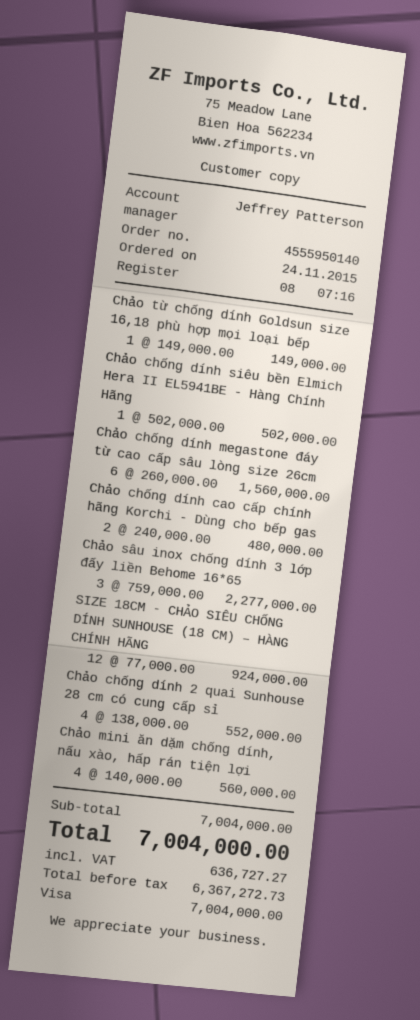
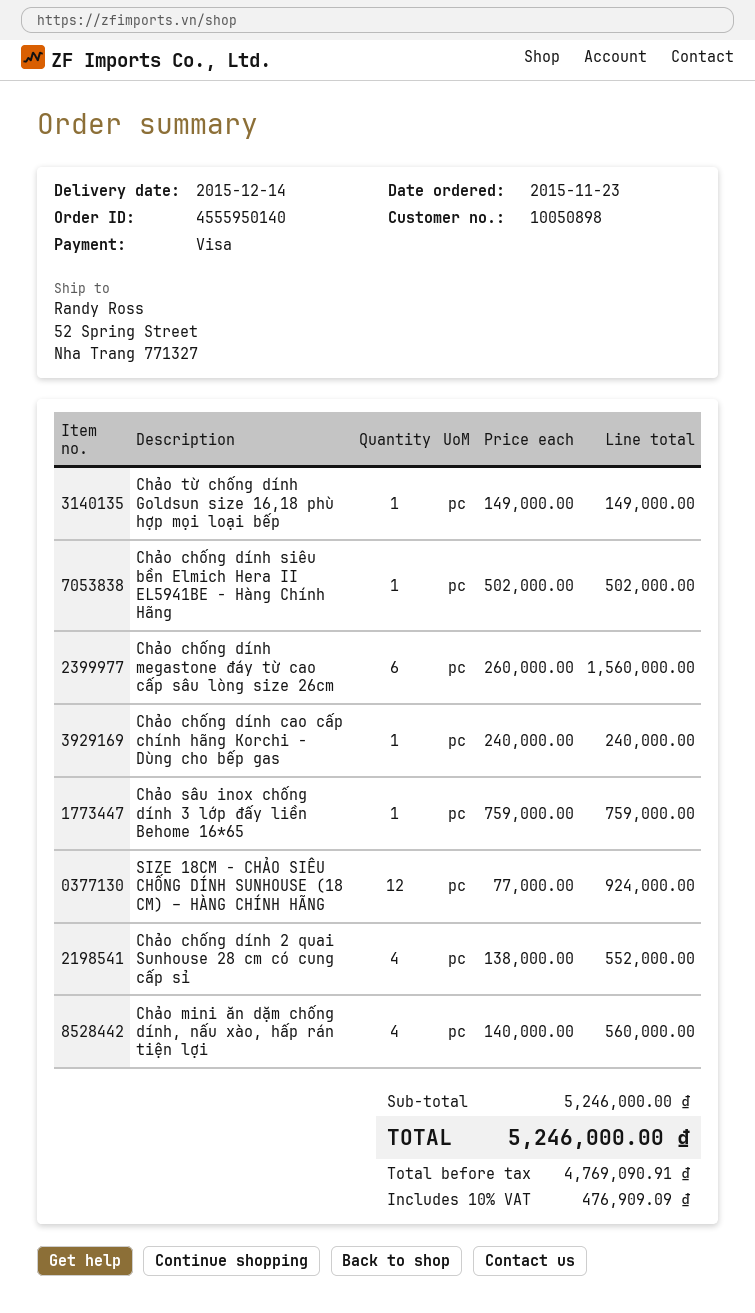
order date: 2015-11-24 -> 2015-11-23
Chảo chống dính cao cấp chính hãng Korchi - Dùng cho bếp gas: 2 x 240000.00 = 480000.00 -> 1 x 240000.00 = 240000.00
Chảo sâu inox chống dính 3 lớp đấy liền Behome 16*65: 3 x 759000.00 = 2277000.00 -> 1 x 759000.00 = 759000.00
subtotal: 7004000.00 -> 5246000.00
net: 6367272.73 -> 4769090.91
tax: 636727.27 -> 476909.09
total: 7004000.00 -> 5246000.00

